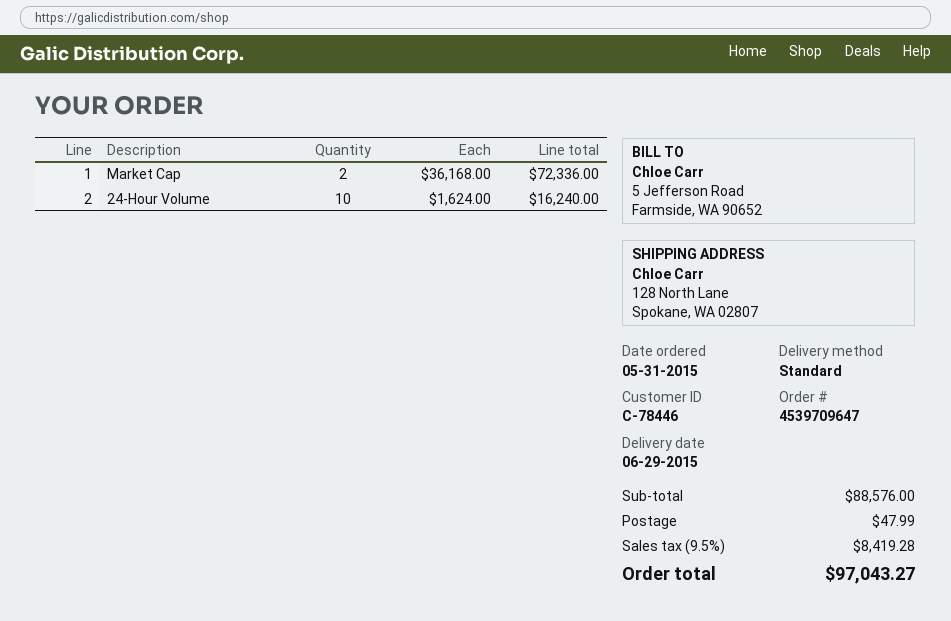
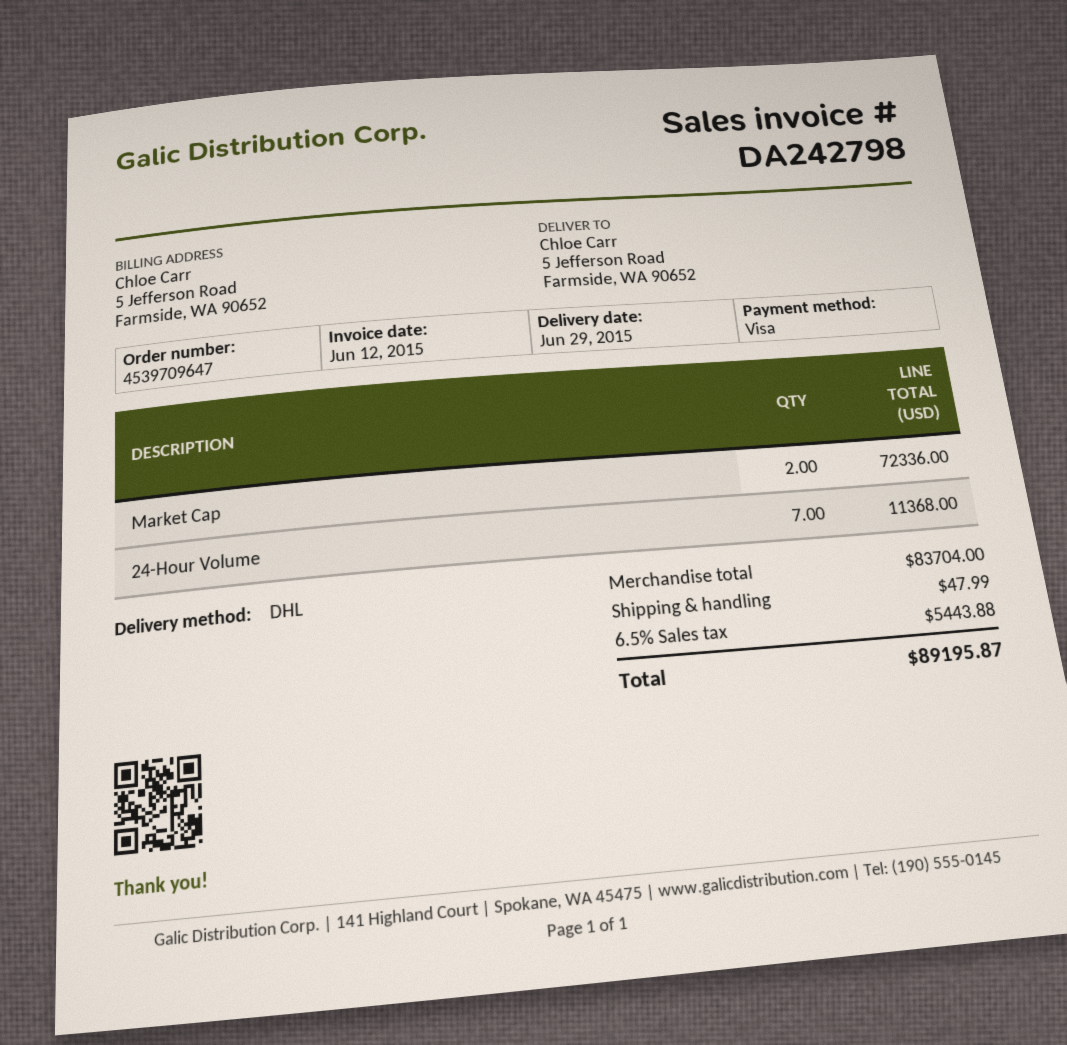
shipping method: standard -> DHL
ship to: 128 North Lane, Spokane, WA 02807 -> 5 Jefferson Road, Farmside, WA 90652
24-Hour Volume: 10 for 16240.00 -> 7 for 11368.00
subtotal: 88576.00 -> 83704.00
tax: 9.5% = 8419.28 -> 6.5% = 5443.88
total: 97043.27 -> 89195.87

